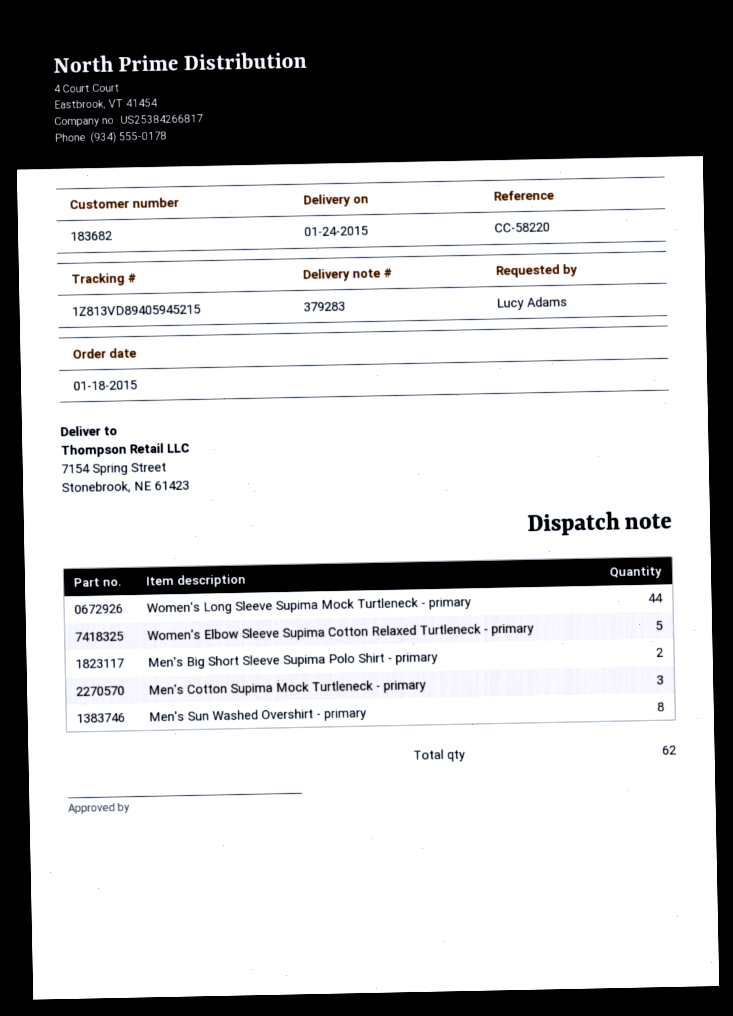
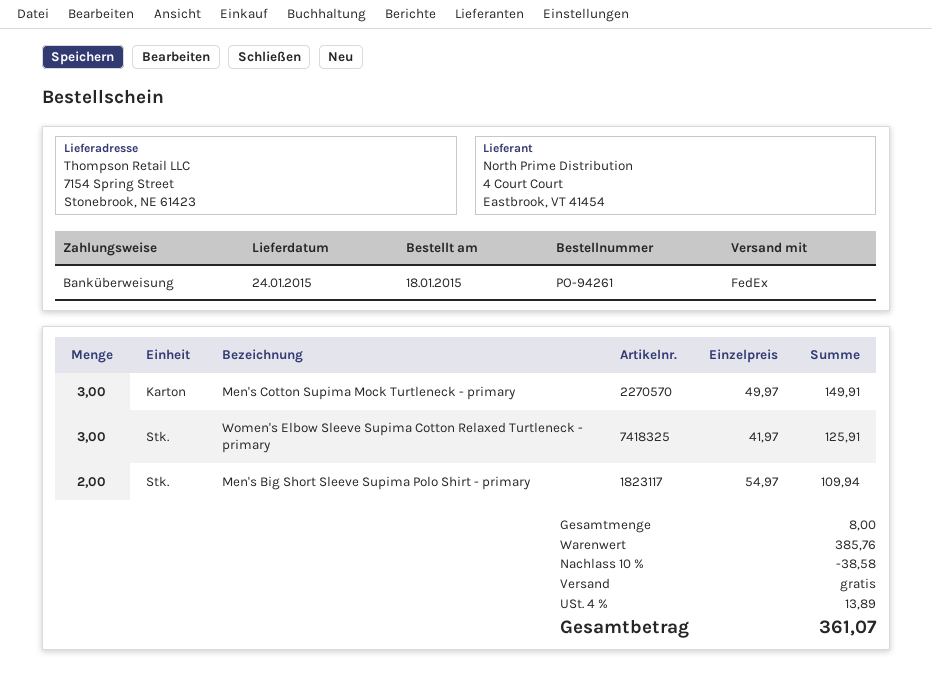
Women's Long Sleeve Supima Mock Turtleneck - primary: 44 -> none
Women's Elbow Sleeve Supima Cotton Relaxed Turtleneck - primary: 5 -> 3
Men's Sun Washed Overshirt - primary: 8 -> none
total quantity: 62 -> 8

